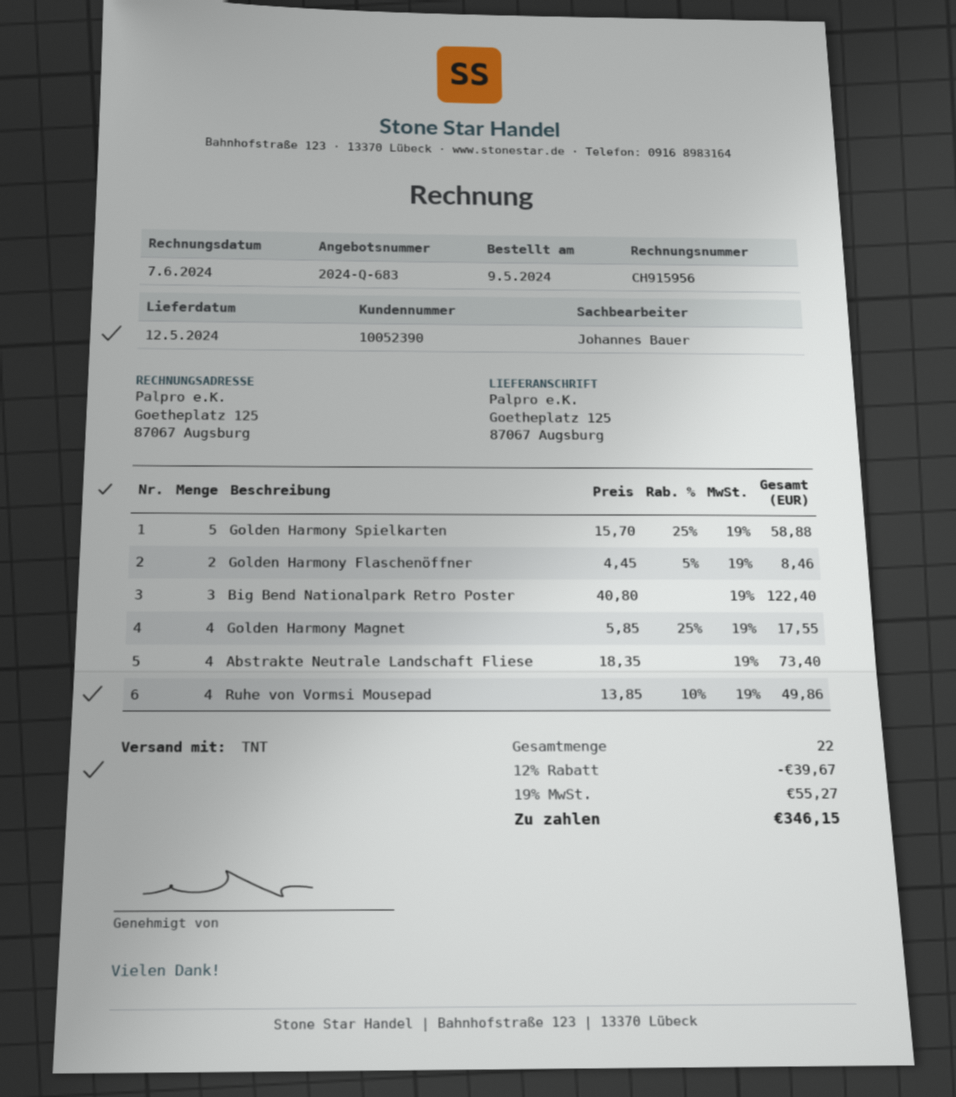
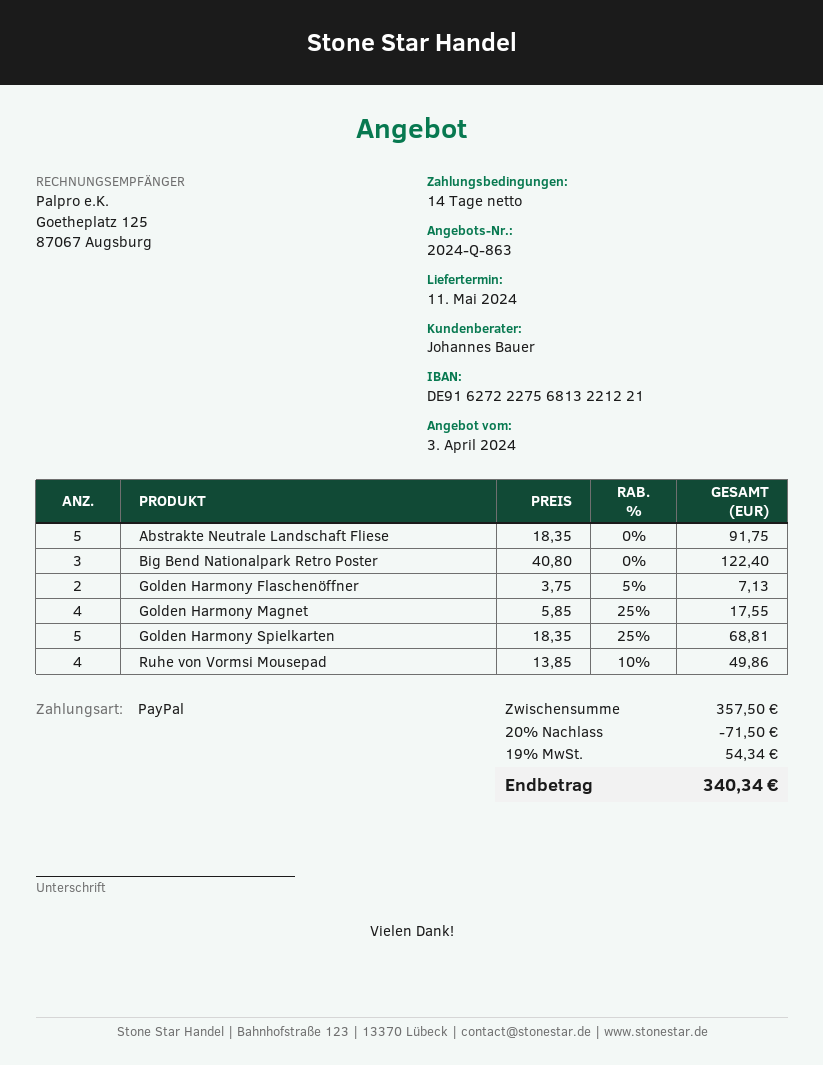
quote number: 2024-Q-683 -> 2024-Q-863
delivery date: 2024-05-12 -> 2024-05-11
Golden Harmony Spielkarten: 5 x 15.70 - 25% = 58.88 -> 5 x 18.35 - 25% = 68.81
Golden Harmony Flaschenöffner: 2 x 4.45 - 5% = 8.46 -> 2 x 3.75 - 5% = 7.13
Abstrakte Neutrale Landschaft Fliese: 4 x 18.35 = 73.40 -> 5 x 18.35 = 91.75
discount: 12% = 39.67 -> 20% = 71.50
tax: 19% = 55.27 -> 19% = 54.34
total: 346.15 -> 340.34

